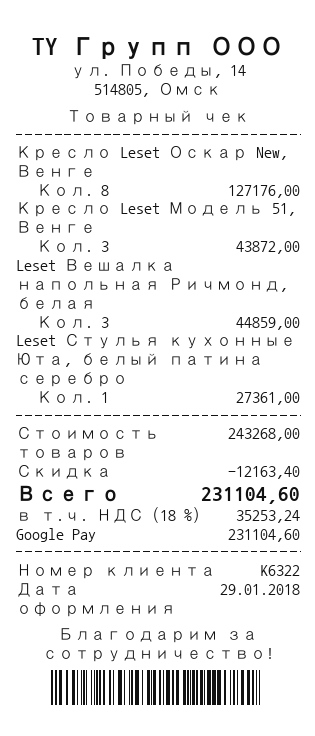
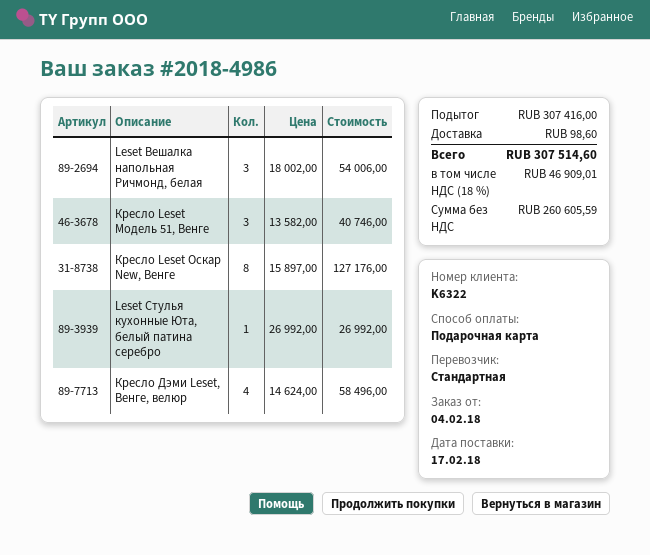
order date: 2018-01-29 -> 2018-02-04
payment method: Google Pay -> gift card
Кресло Leset Модель 51, Венге: 3 for 43872.00 -> 3 for 40746.00
Leset Вешалка напольная Ричмонд, белая: 3 for 44859.00 -> 3 for 54006.00
Leset Стулья кухонные Юта, белый патина серебро: 1 for 27361.00 -> 1 for 26992.00
Кресло Дэми Leset, Венге, велюр: none -> 4 for 58496.00
subtotal: 243268.00 -> 307416.00
discount: 12163.40 -> none
shipping: none -> 98.60
tax: 18% = 35253.24 -> 18% = 46909.01
total: 231104.60 -> 307514.60

